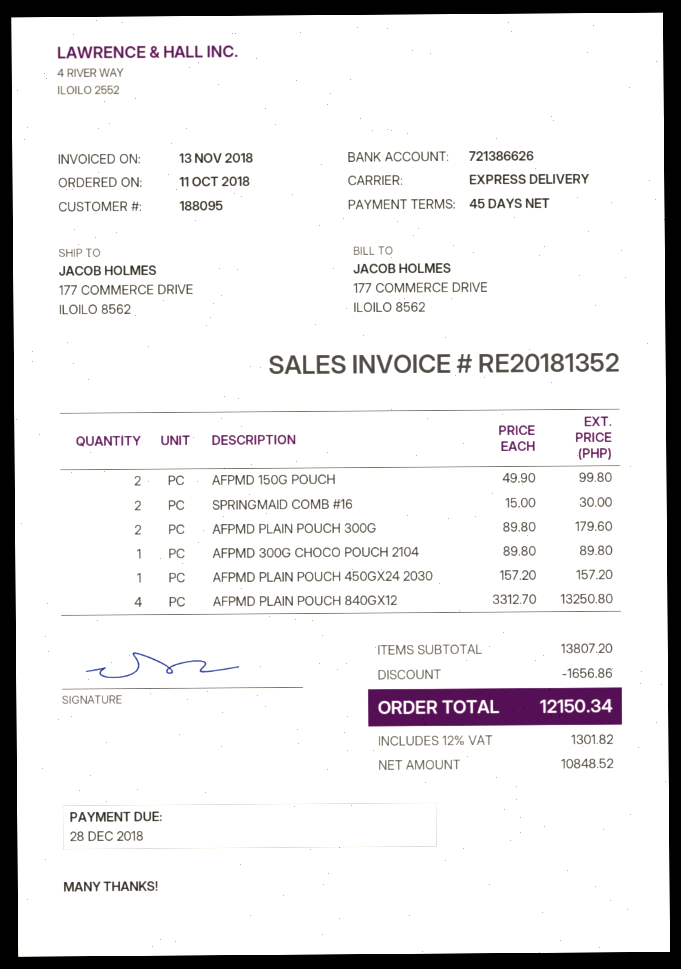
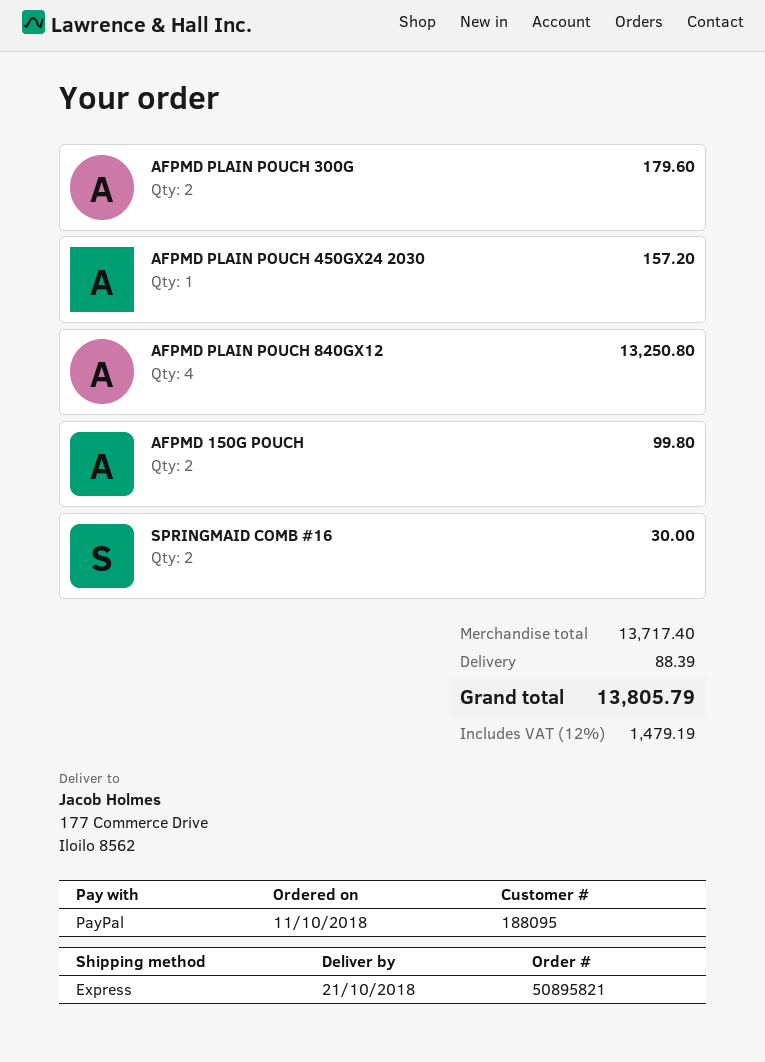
AFPMD 300G CHOCO POUCH 2104: 1 for 89.80 -> none
subtotal: 13807.20 -> 13717.40
discount: 1656.86 -> none
shipping: none -> 88.39
tax: 12% = 1301.82 -> 12% = 1479.19
total: 12150.34 -> 13805.79

